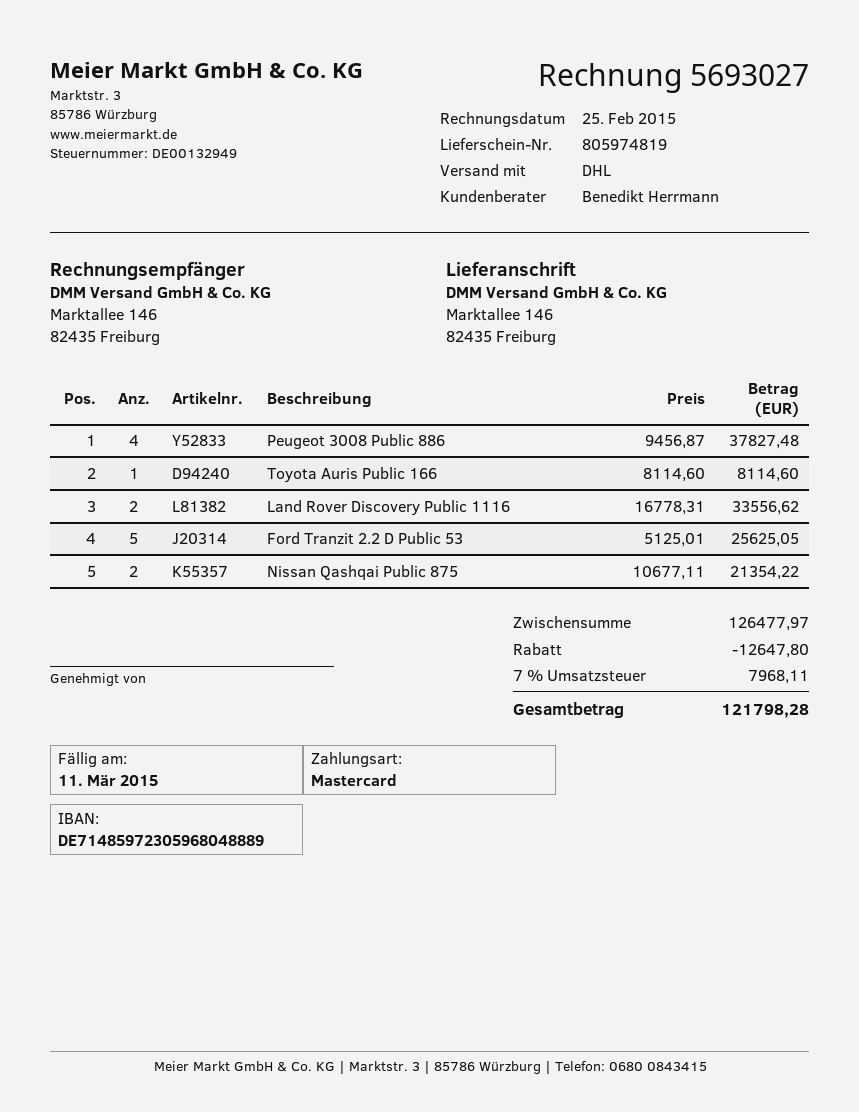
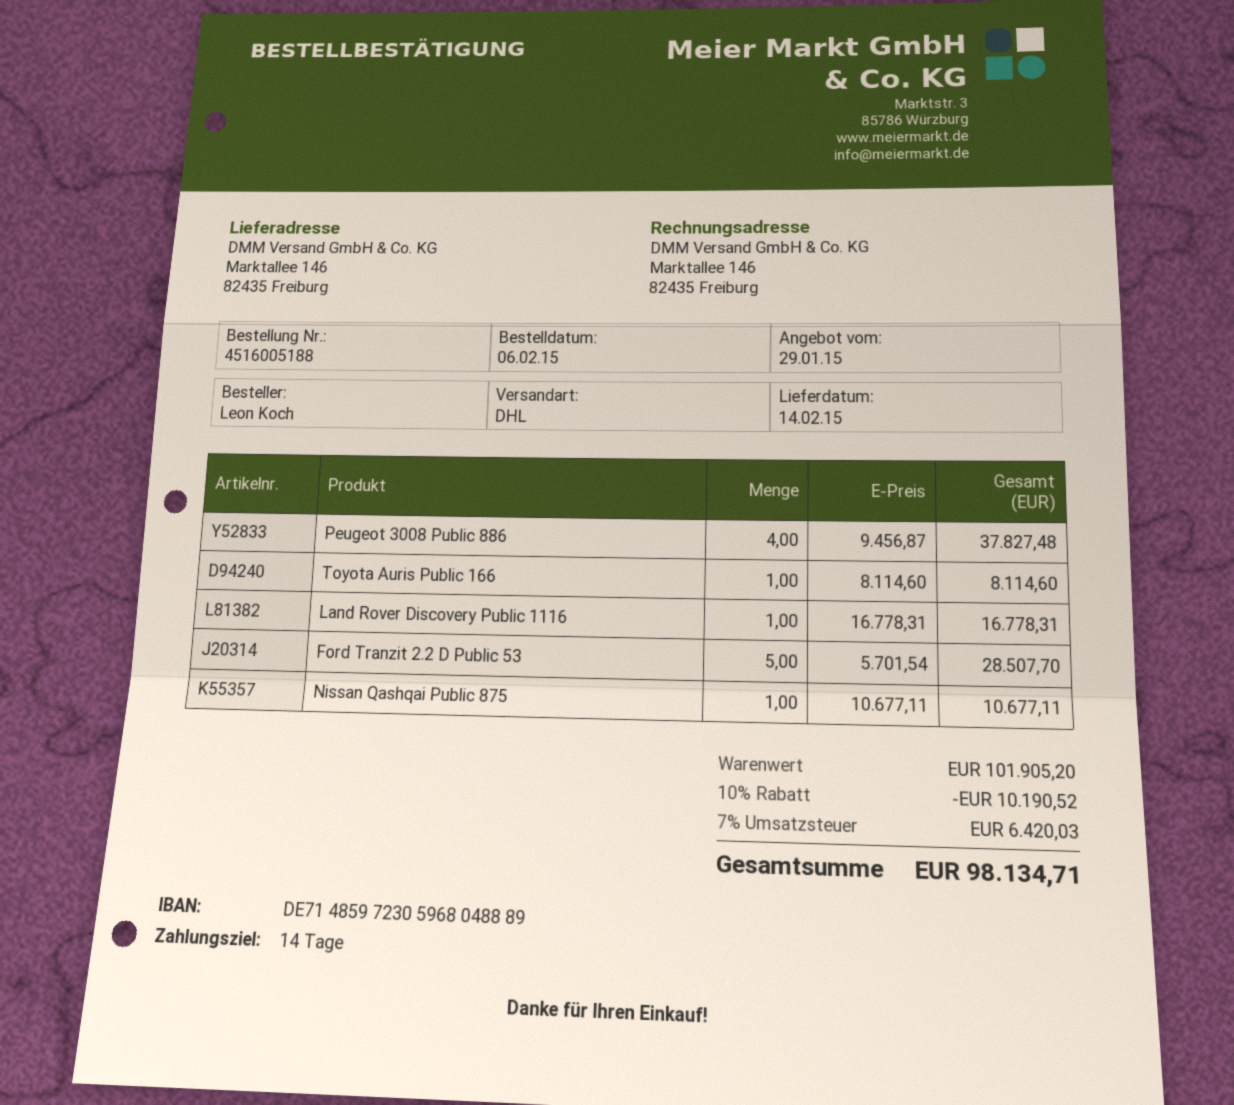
Land Rover Discovery Public 1116: 2 x 16778.31 = 33556.62 -> 1 x 16778.31 = 16778.31
Ford Tranzit 2.2 D Public 53: 5 x 5125.01 = 25625.05 -> 5 x 5701.54 = 28507.70
Nissan Qashqai Public 875: 2 x 10677.11 = 21354.22 -> 1 x 10677.11 = 10677.11
subtotal: 126477.97 -> 101905.20
discount: 12647.80 -> 10190.52
tax: 7% = 7968.11 -> 7% = 6420.03
total: 121798.28 -> 98134.71

